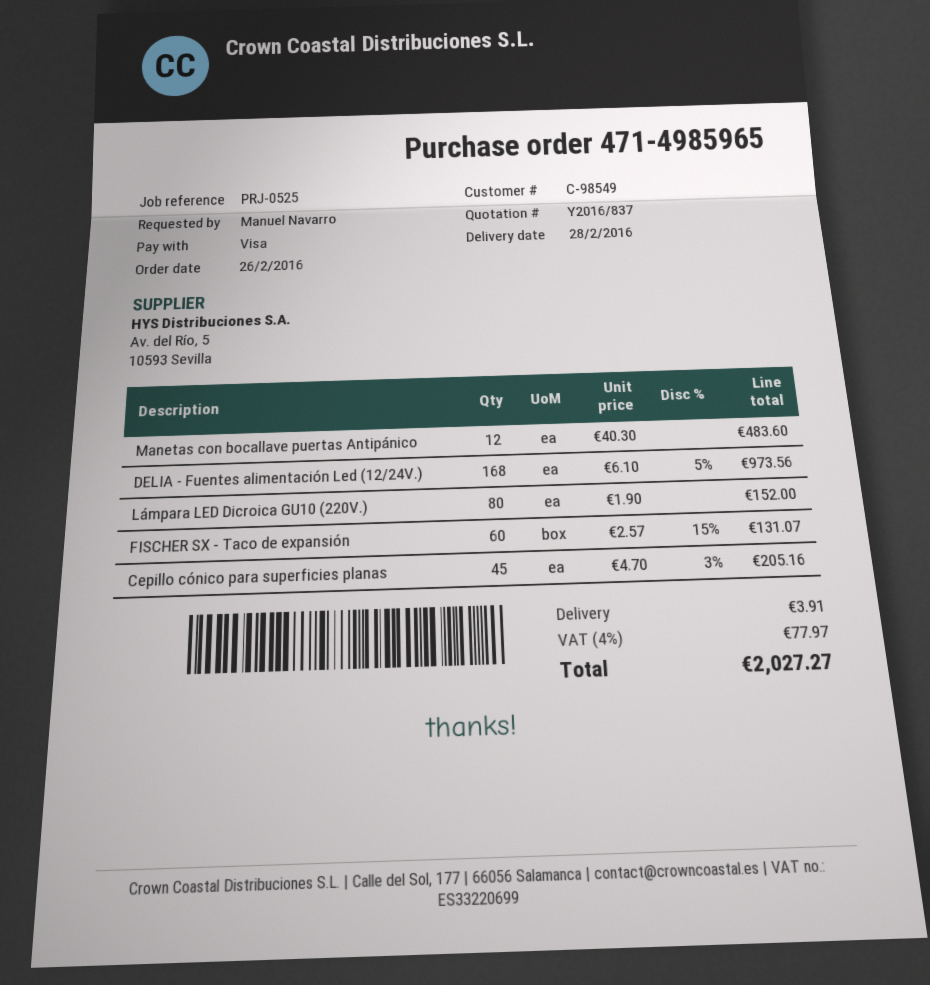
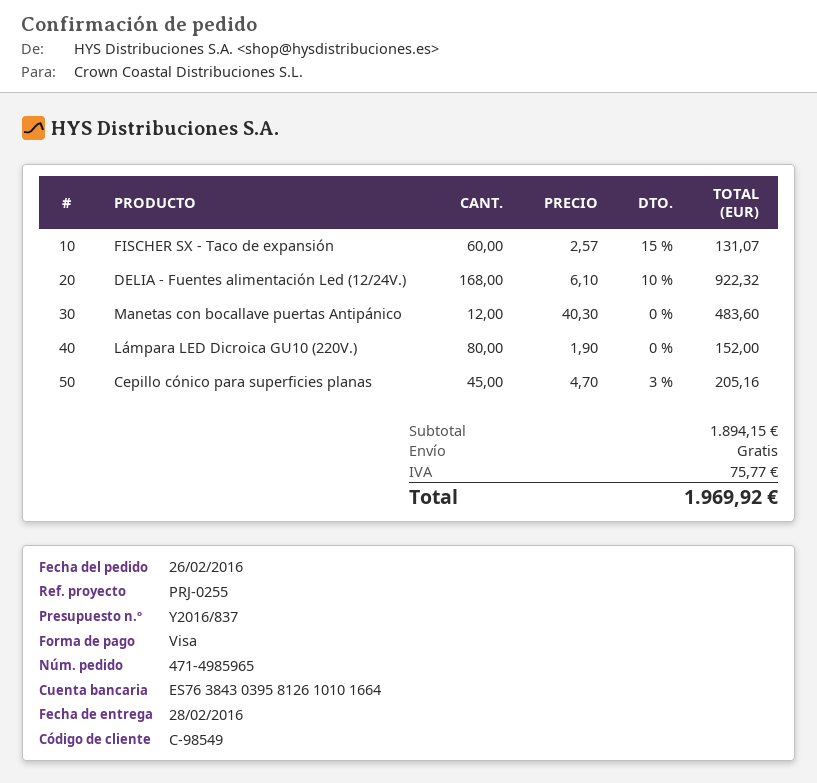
reference: PRJ-0525 -> PRJ-0255
DELIA - Fuentes alimentación Led (12/24V.): 168 x 6.10 - 5% = 973.56 -> 168 x 6.10 - 10% = 922.32
shipping: 3.91 -> 0.00
tax: 77.97 -> 75.77
total: 2027.27 -> 1969.92

